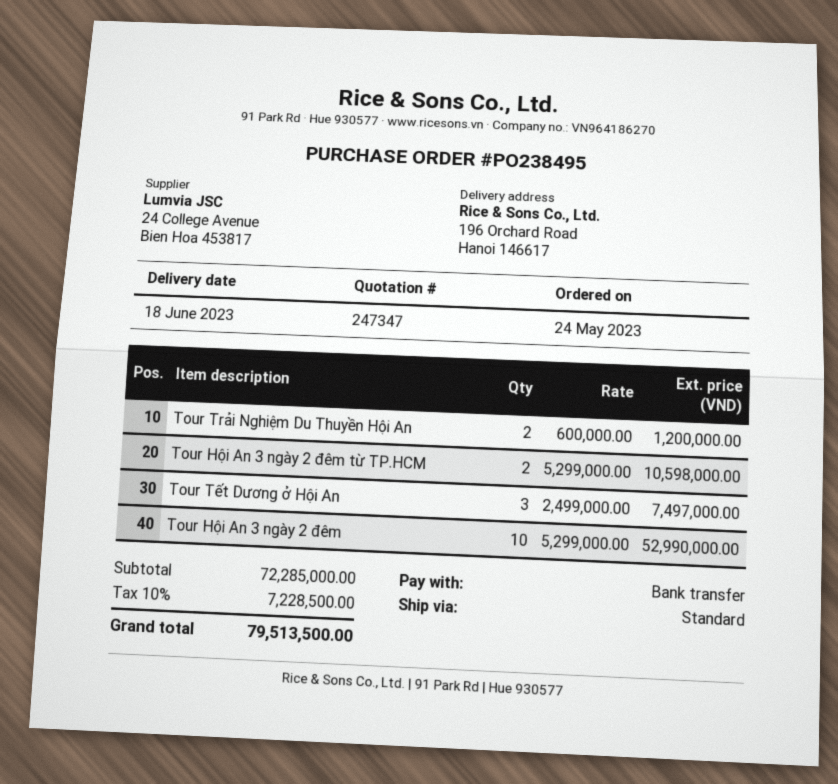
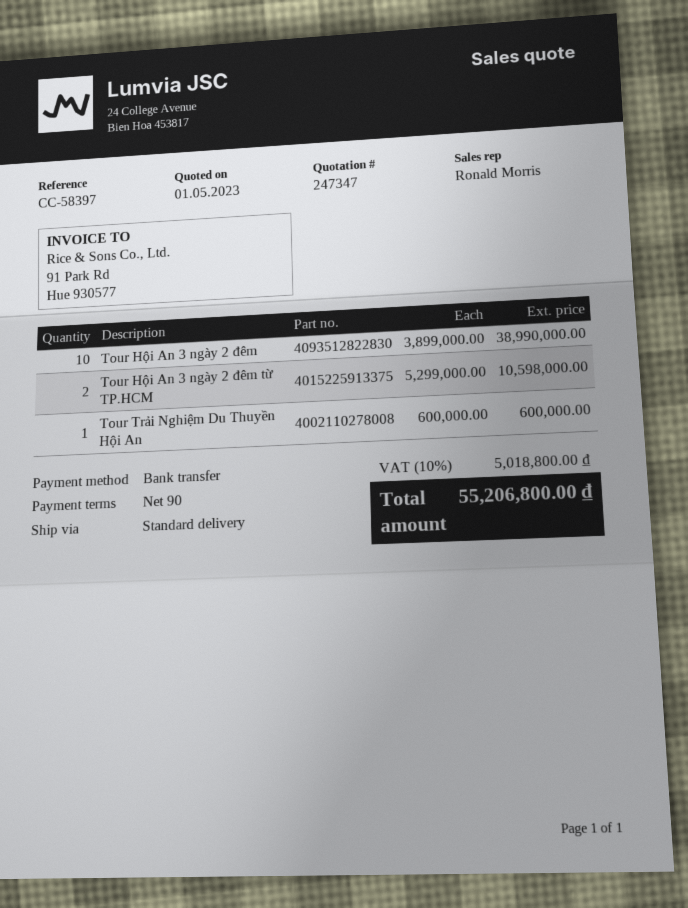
Tour Trải Nghiệm Du Thuyền Hội An: 2 x 600000.00 = 1200000.00 -> 1 x 600000.00 = 600000.00
Tour Tết Dương ở Hội An: 3 x 2499000.00 = 7497000.00 -> none
Tour Hội An 3 ngày 2 đêm: 10 x 5299000.00 = 52990000.00 -> 10 x 3899000.00 = 38990000.00
tax: 10% = 7228500.00 -> 10% = 5018800.00
total: 79513500.00 -> 55206800.00

